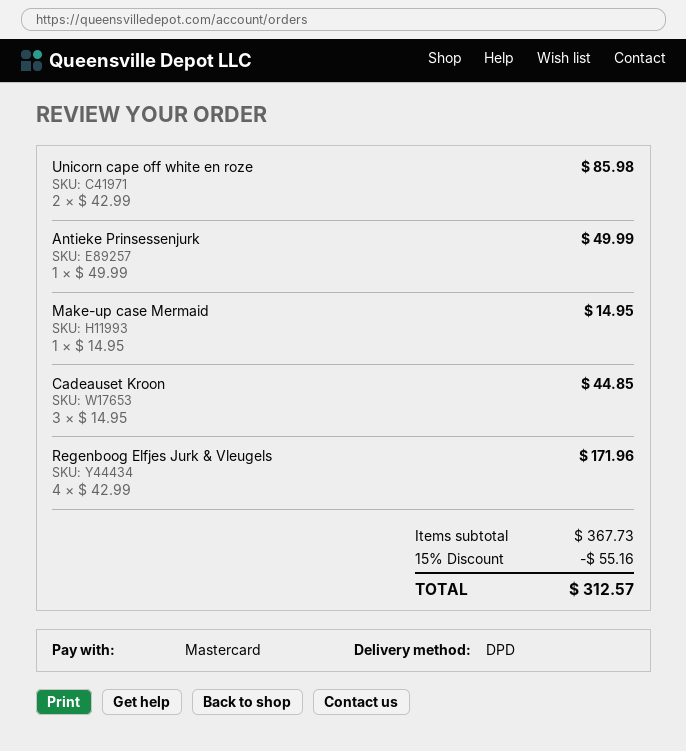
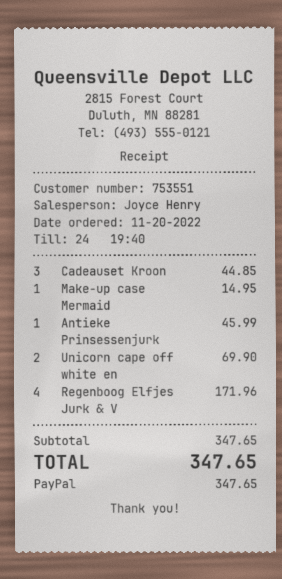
payment method: Mastercard -> PayPal
Unicorn cape off white en roze: 2 for 85.98 -> 2 for 69.90
Antieke Prinsessenjurk: 1 for 49.99 -> 1 for 45.99
subtotal: 367.73 -> 347.65
discount: 15% = 55.16 -> none
total: 312.57 -> 347.65

